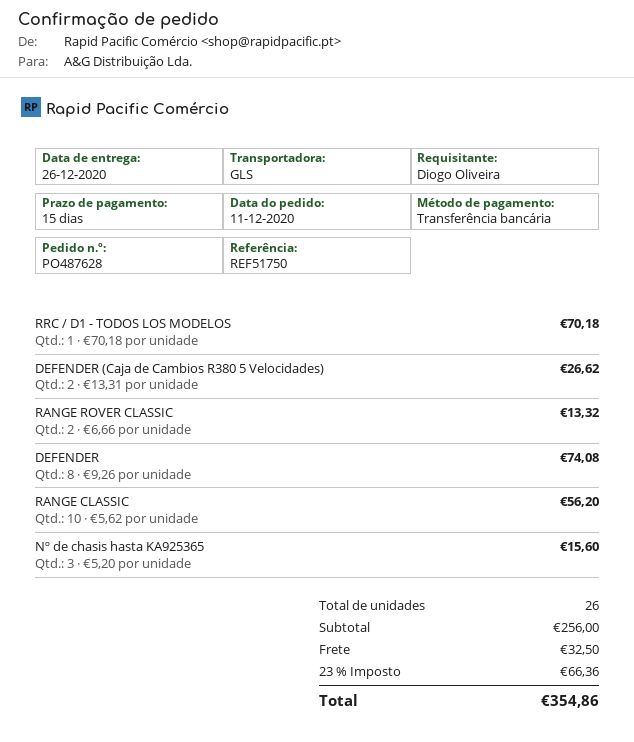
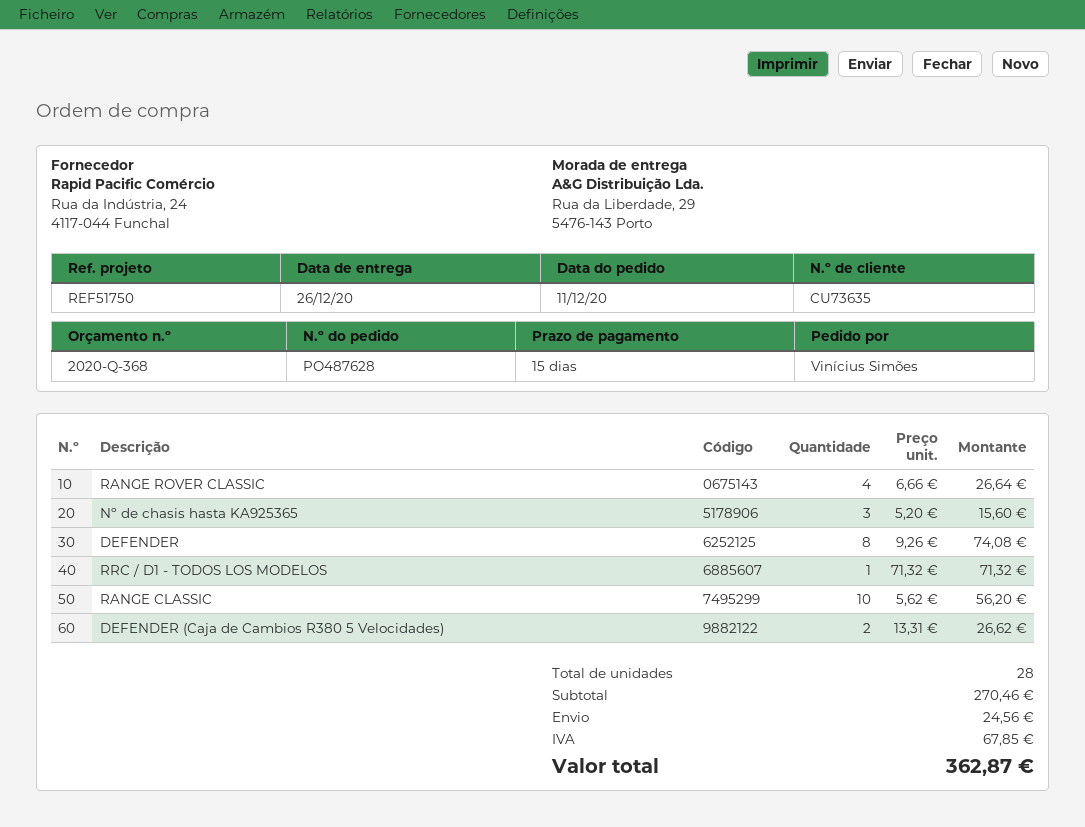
ordered by: Diogo Oliveira -> Vinícius Simões
RRC / D1 - TODOS LOS MODELOS: 1 x 70.18 = 70.18 -> 1 x 71.32 = 71.32
RANGE ROVER CLASSIC: 2 x 6.66 = 13.32 -> 4 x 6.66 = 26.64
total quantity: 26 -> 28
subtotal: 256.00 -> 270.46
shipping: 32.50 -> 24.56
tax: 66.36 -> 67.85
total: 354.86 -> 362.87

